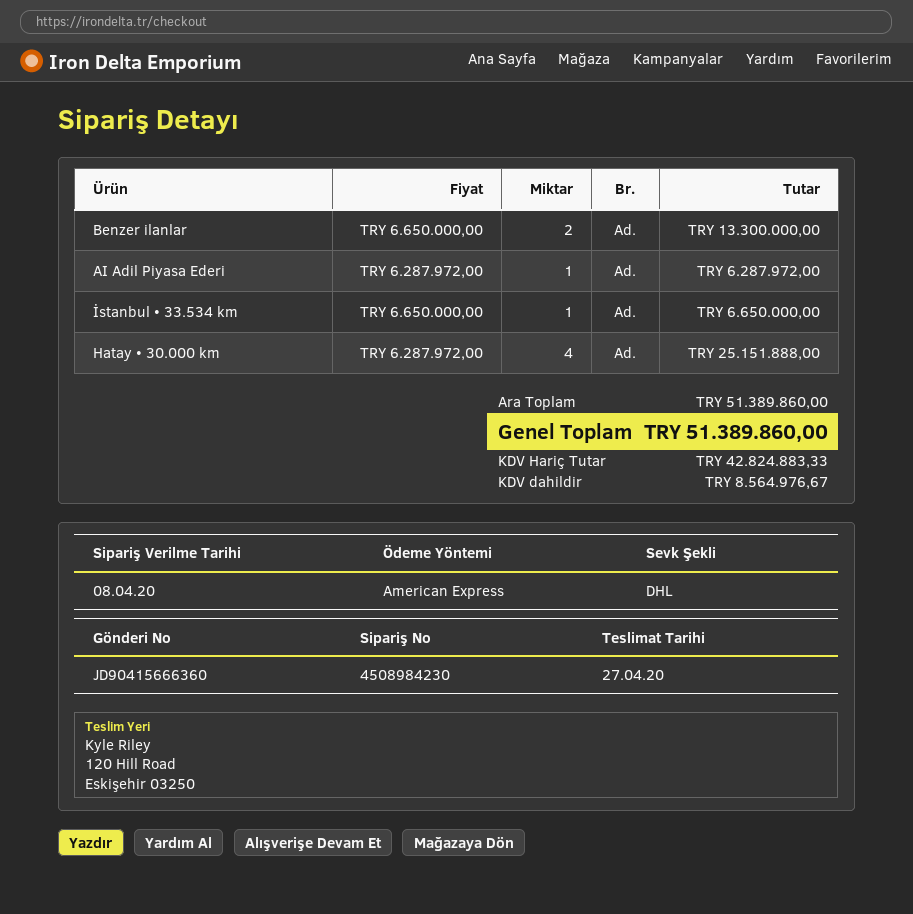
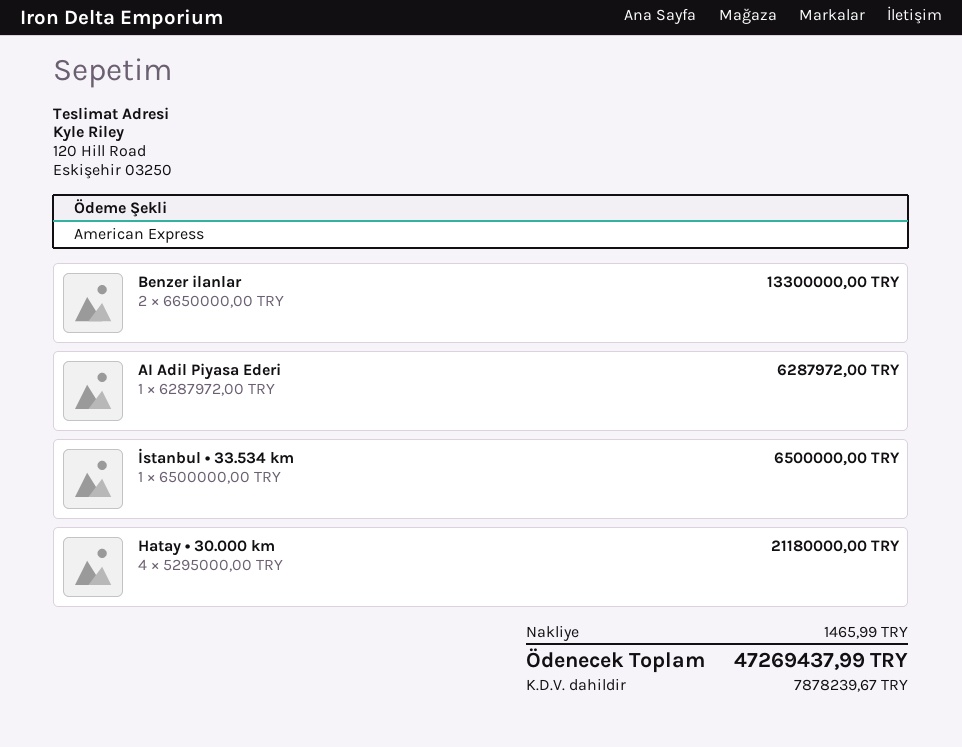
İstanbul • 33.534 km: 1 x 6650000.00 = 6650000.00 -> 1 x 6500000.00 = 6500000.00
Hatay • 30.000 km: 4 x 6287972.00 = 25151888.00 -> 4 x 5295000.00 = 21180000.00
shipping: none -> 1465.99
tax: 8564976.67 -> 7878239.67
total: 51389860.00 -> 47269437.99

